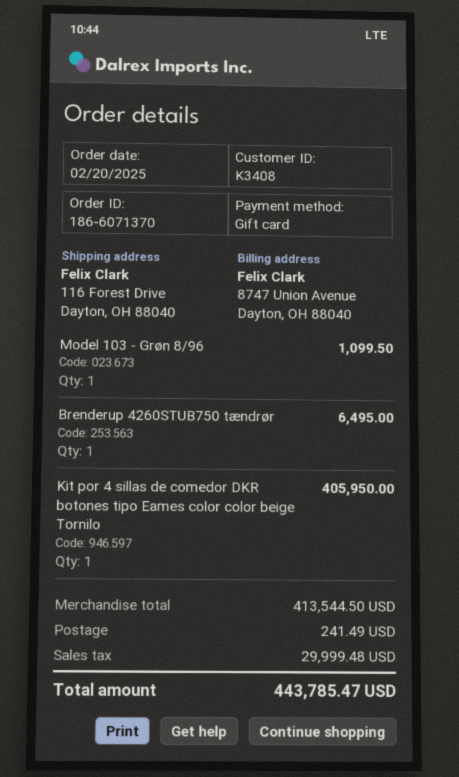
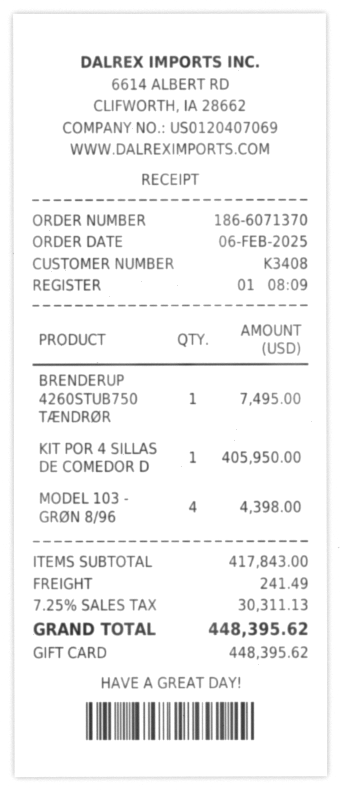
order date: 2025-02-20 -> 2025-02-06
Model 103 - Grøn 8/96: 1 for 1099.50 -> 4 for 4398.00
Brenderup 4260STUB750 tændrør: 1 for 6495.00 -> 1 for 7495.00
subtotal: 413544.50 -> 417843.00
tax: 29999.48 -> 30311.13
total: 443785.47 -> 448395.62

